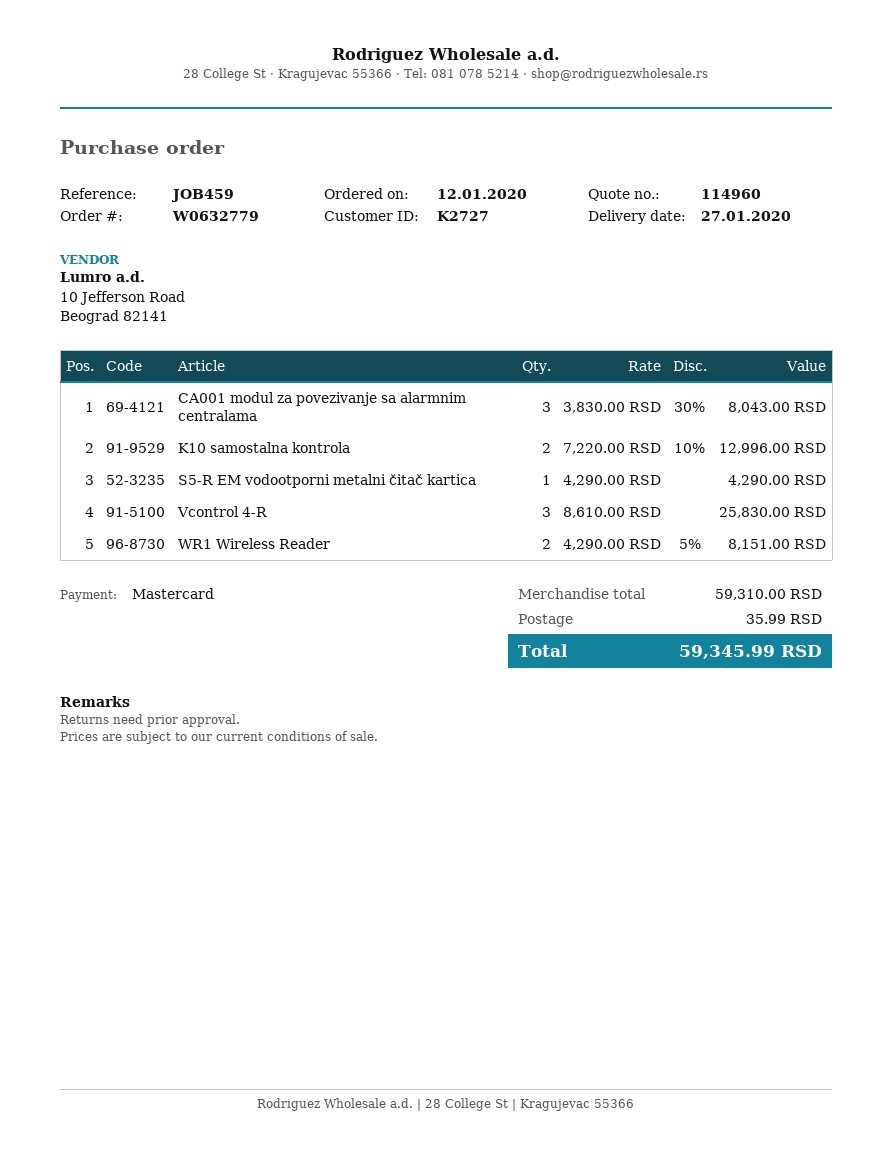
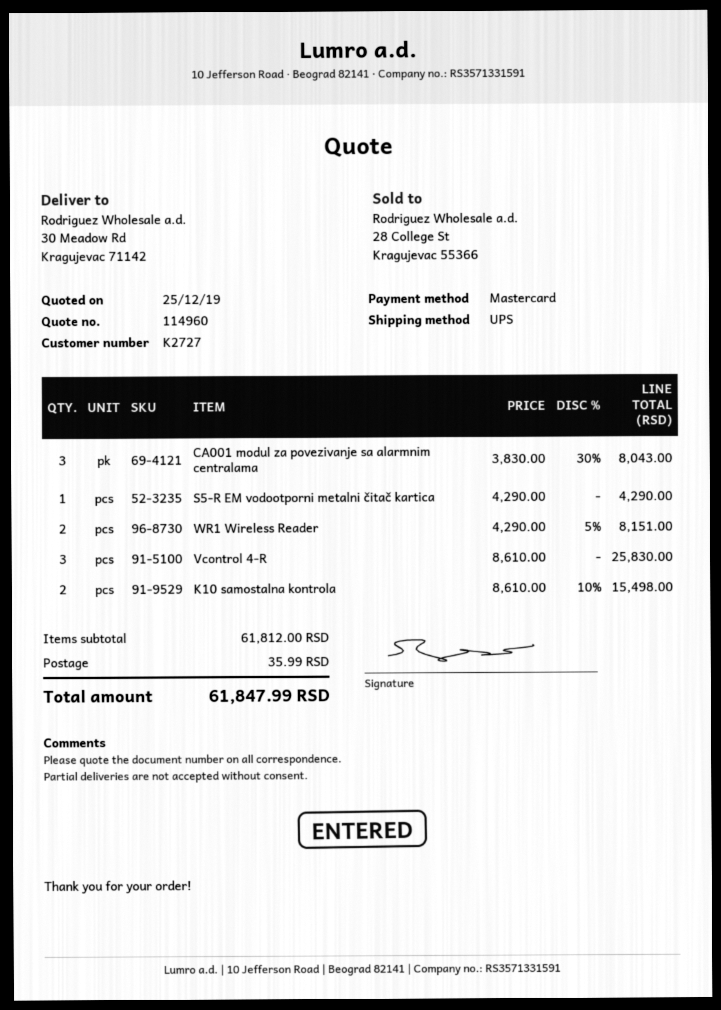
K10 samostalna kontrola: 2 x 7220.00 - 10% = 12996.00 -> 2 x 8610.00 - 10% = 15498.00
subtotal: 59310.00 -> 61812.00
total: 59345.99 -> 61847.99

